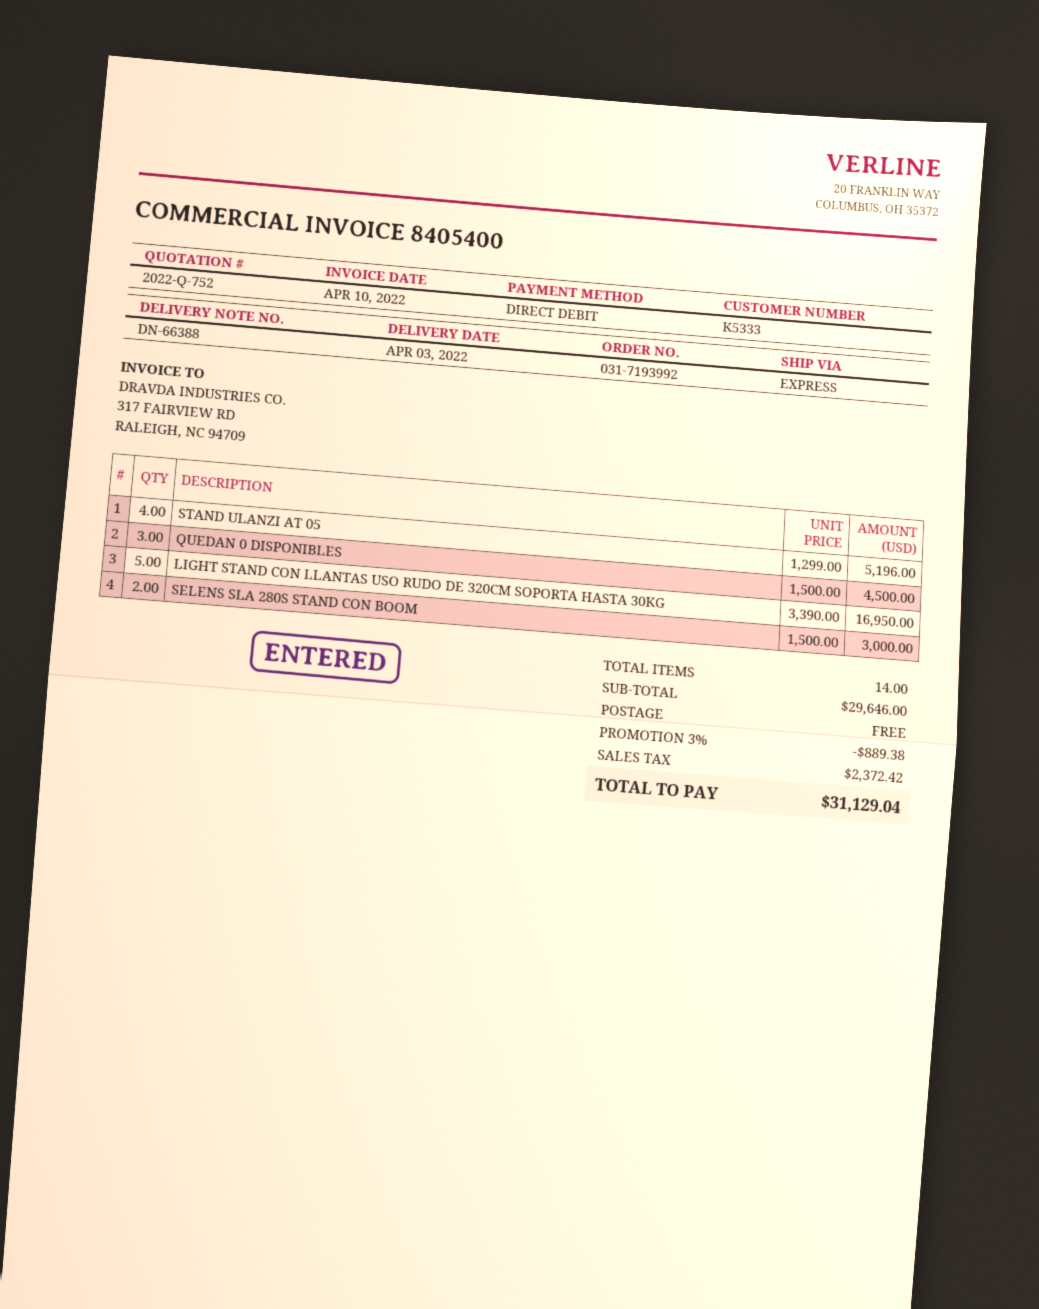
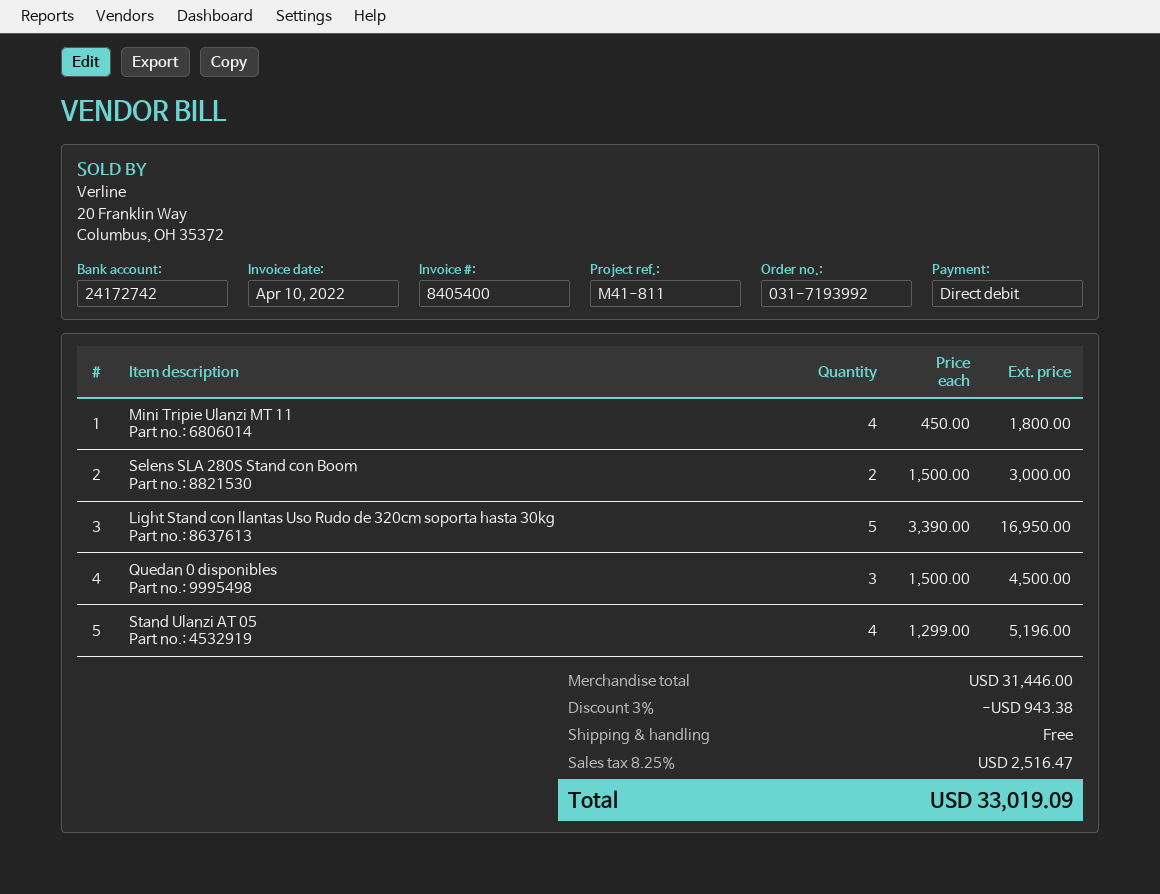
Mini Tripie Ulanzi MT 11: none -> 4 x 450.00 = 1800.00
subtotal: 29646.00 -> 31446.00
discount: 3% = 889.38 -> 3% = 943.38
tax: 2372.42 -> 2516.47
total: 31129.04 -> 33019.09

